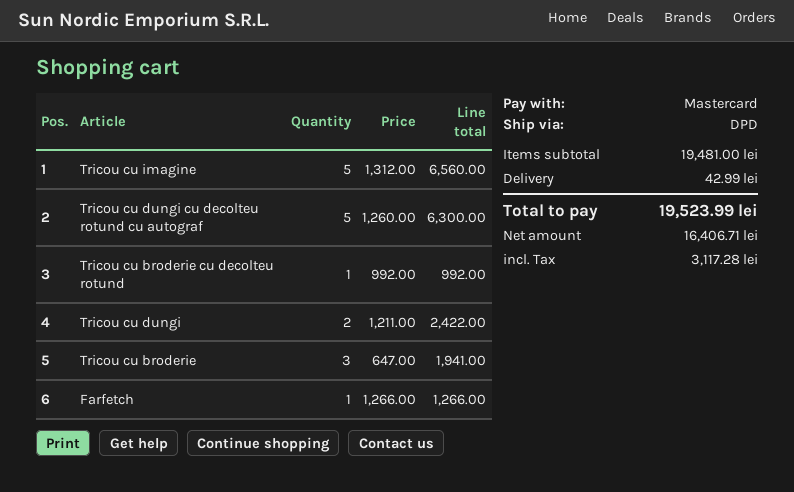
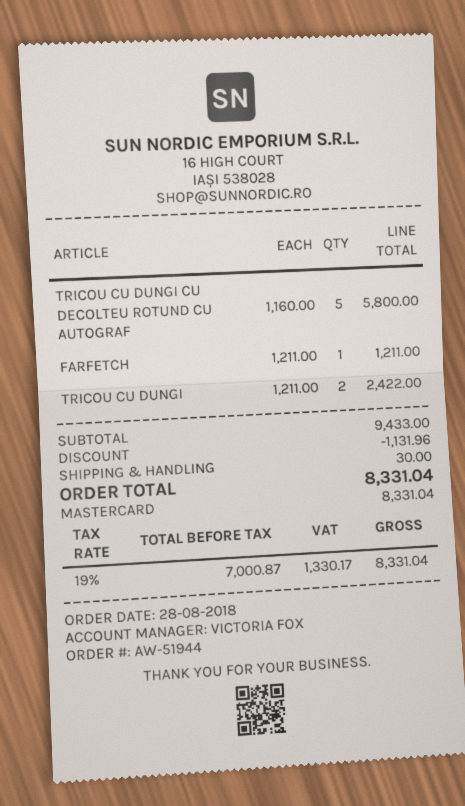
Tricou cu imagine: 5 x 1312.00 = 6560.00 -> none
Tricou cu dungi cu decolteu rotund cu autograf: 5 x 1260.00 = 6300.00 -> 5 x 1160.00 = 5800.00
Tricou cu broderie cu decolteu rotund: 1 x 992.00 = 992.00 -> none
Tricou cu broderie: 3 x 647.00 = 1941.00 -> none
Farfetch: 1 x 1266.00 = 1266.00 -> 1 x 1211.00 = 1211.00
subtotal: 19481.00 -> 9433.00
discount: none -> 1131.96
shipping: 42.99 -> 30.00
net: 16406.71 -> 7000.87
tax: 3117.28 -> 1330.17
total: 19523.99 -> 8331.04

